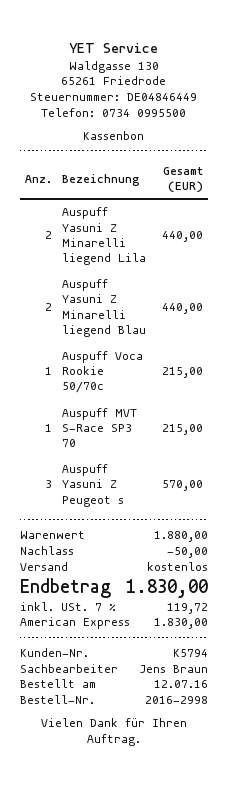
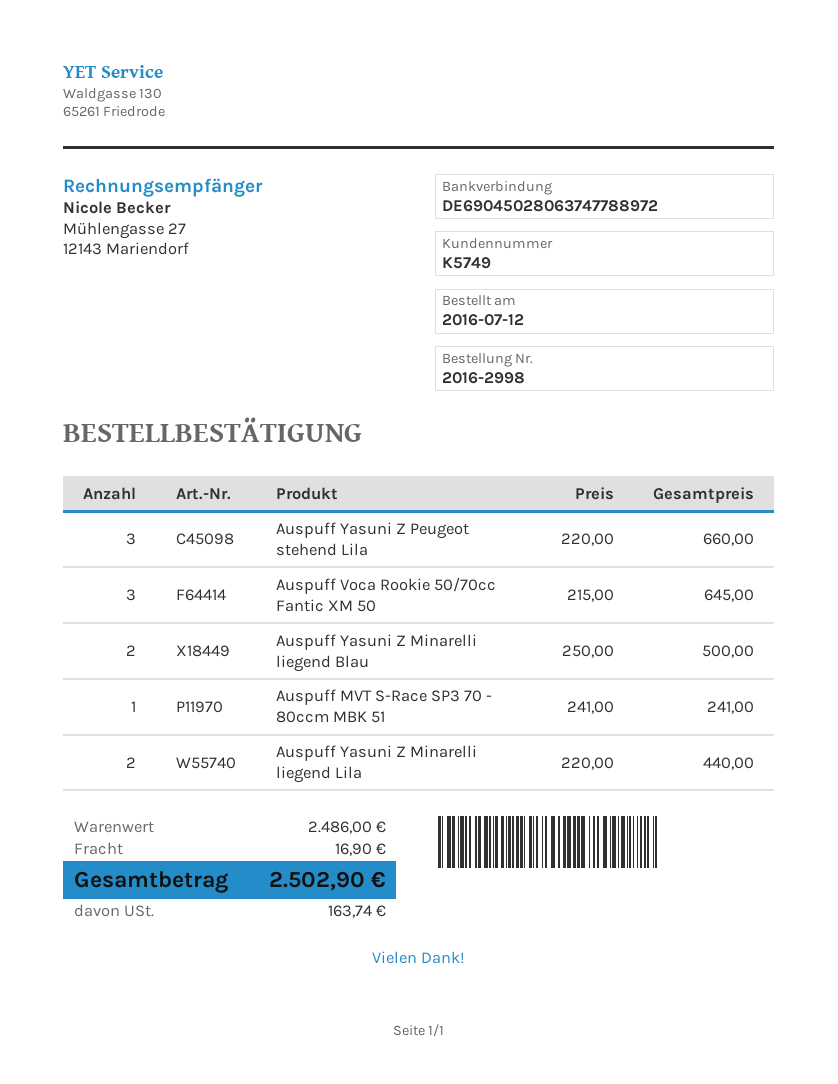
customer number: K5794 -> K5749
Auspuff Yasuni Z Minarelli liegend Blau: 2 for 440.00 -> 2 for 500.00
Auspuff Voca Rookie 50/70c: 1 for 215.00 -> 3 for 645.00
Auspuff MVT S-Race SP3 70: 1 for 215.00 -> 1 for 241.00
Auspuff Yasuni Z Peugeot s: 3 for 570.00 -> 3 for 660.00
subtotal: 1880.00 -> 2486.00
discount: 50.00 -> none
shipping: 0.00 -> 16.90
tax: 119.72 -> 163.74
total: 1830.00 -> 2502.90

